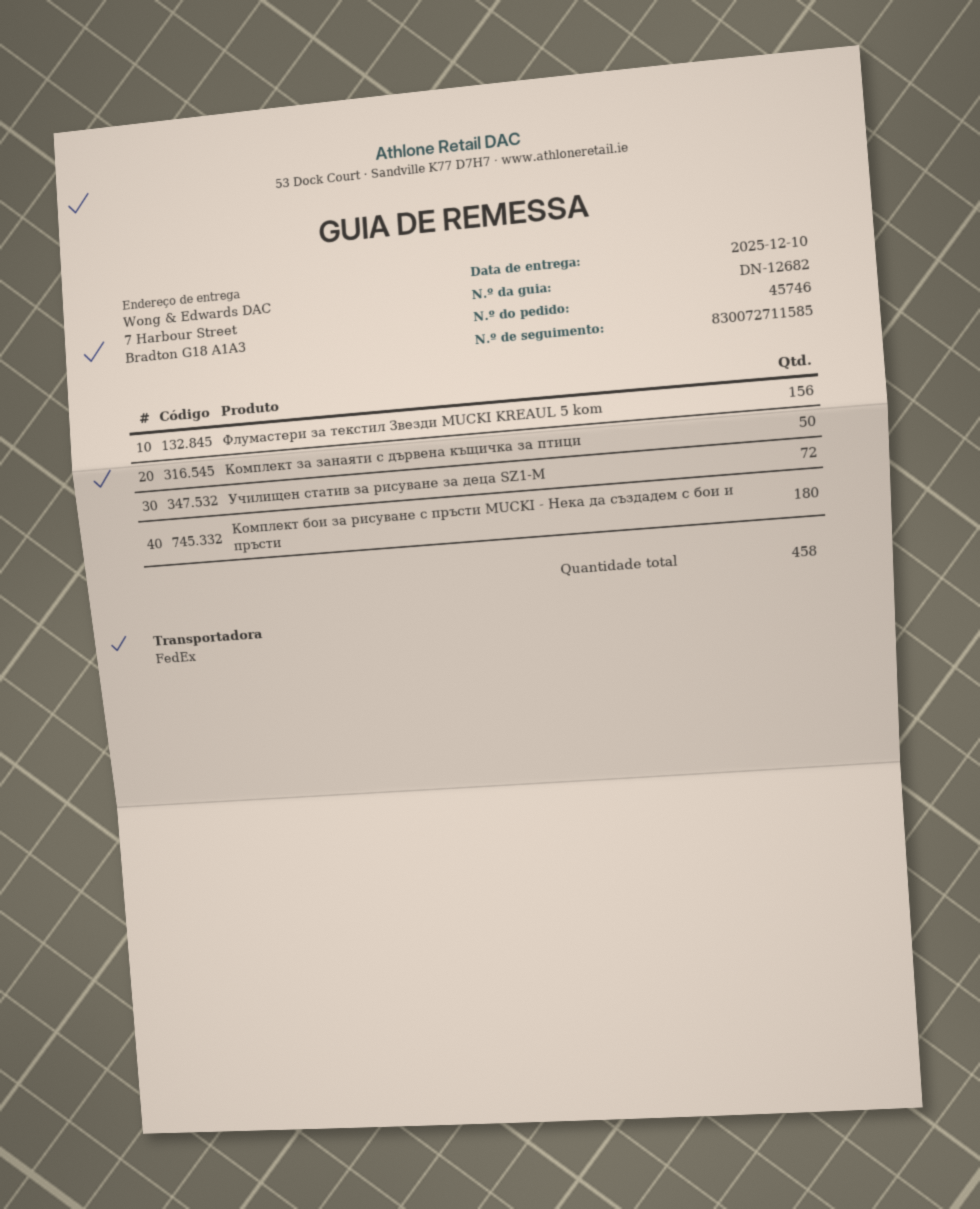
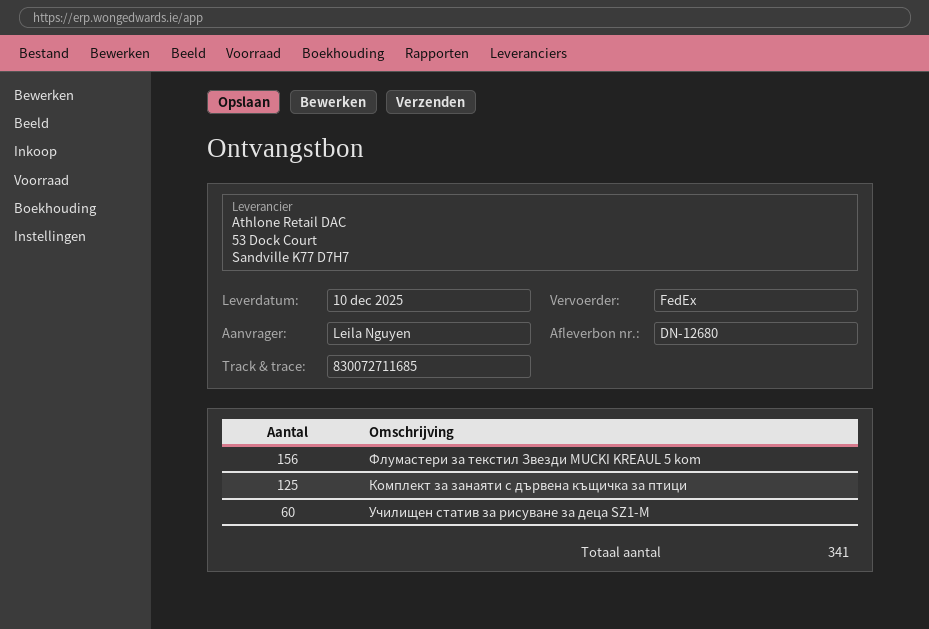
delivery note number: DN-12682 -> DN-12680
tracking number: 830072711585 -> 830072711685
Комплект за занаяти с дървена къщичка за птици: 50 -> 125
Училищен статив за рисуване за деца SZ1-M: 72 -> 60
Комплект бои за рисуване с пръсти MUCKI - Нека да създадем с бои и пръсти: 180 -> none
total quantity: 458 -> 341

